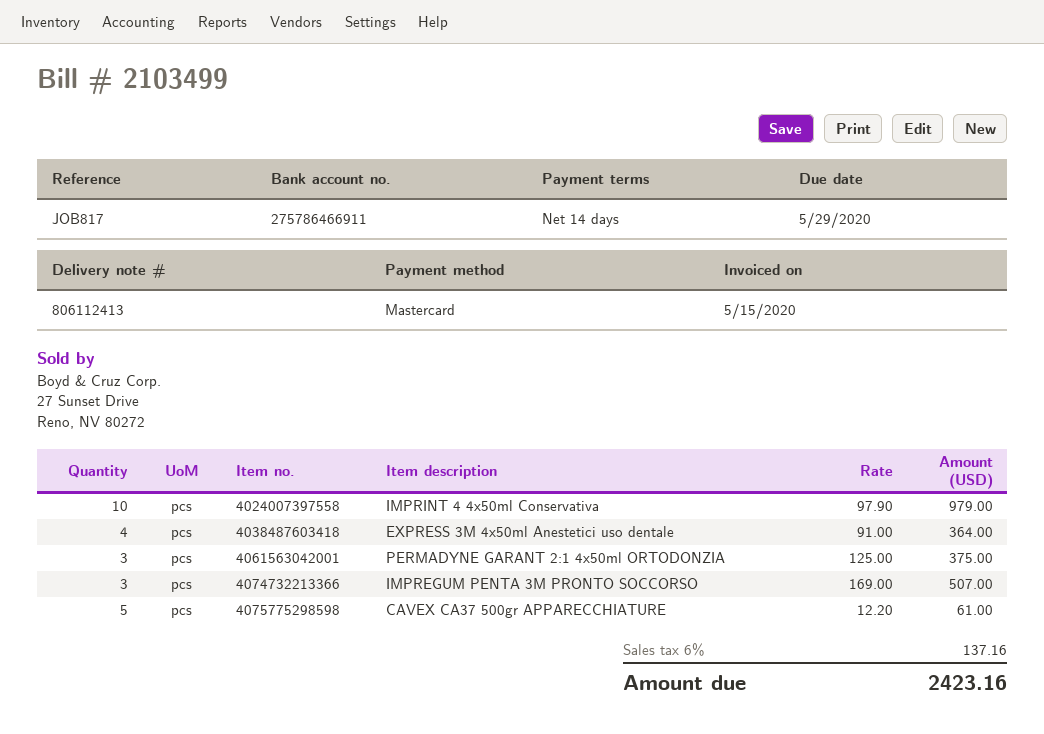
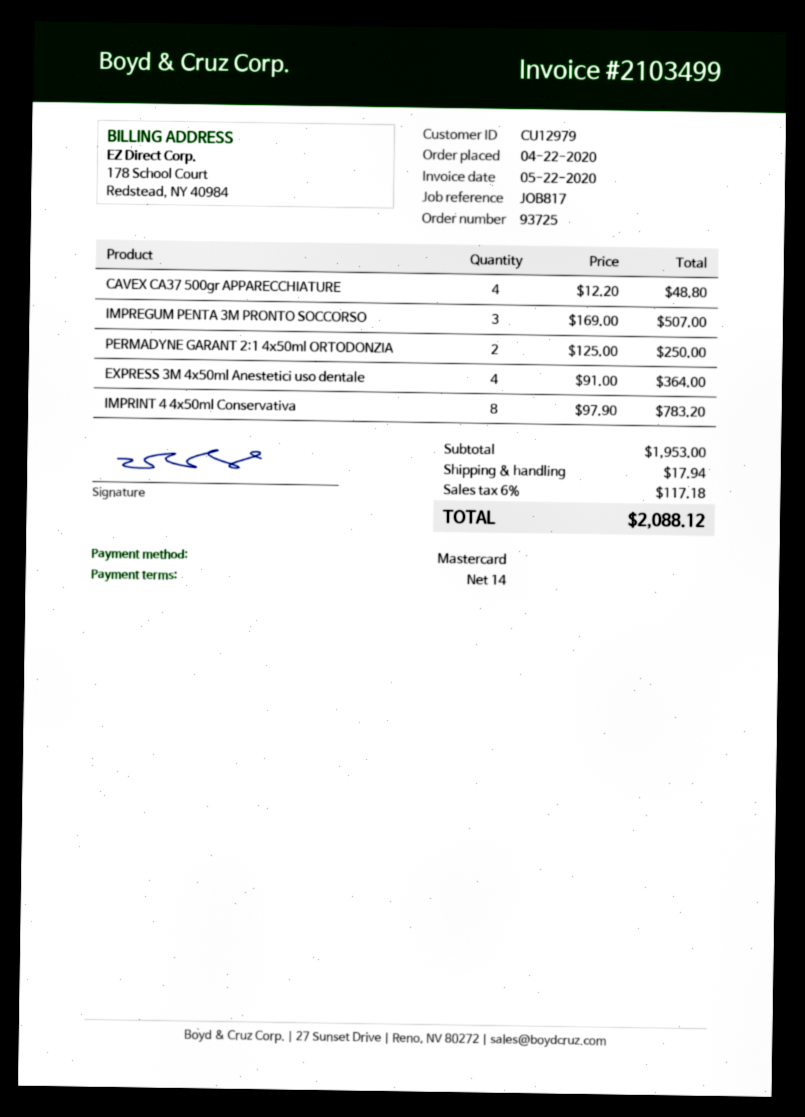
invoice date: 2020-05-15 -> 2020-05-22
IMPRINT 4 4x50ml Conservativa: 10 x 97.90 = 979.00 -> 8 x 97.90 = 783.20
PERMADYNE GARANT 2:1 4x50ml ORTODONZIA: 3 x 125.00 = 375.00 -> 2 x 125.00 = 250.00
CAVEX CA37 500gr APPARECCHIATURE: 5 x 12.20 = 61.00 -> 4 x 12.20 = 48.80
shipping: none -> 17.94
tax: 6% = 137.16 -> 6% = 117.18
total: 2423.16 -> 2088.12

